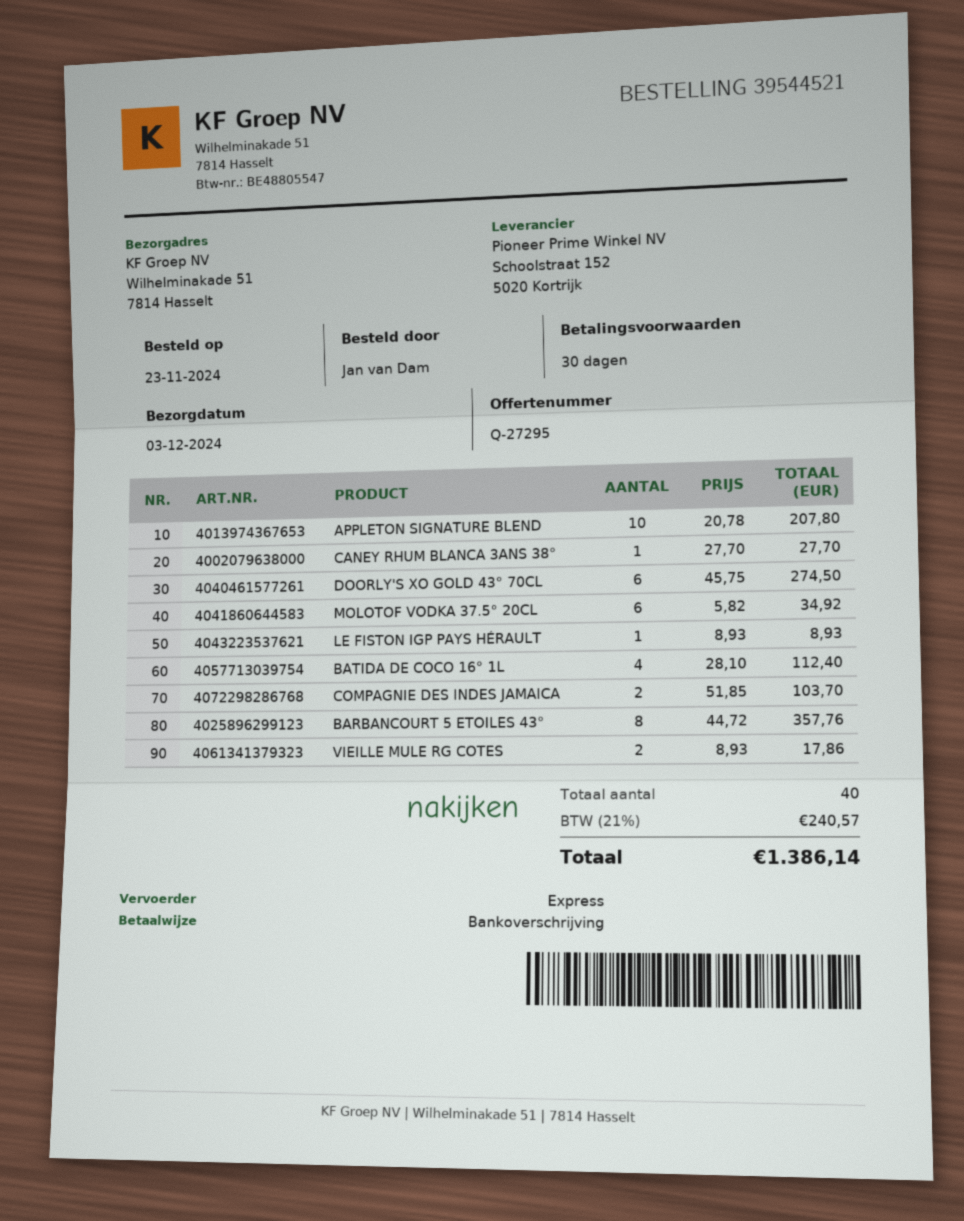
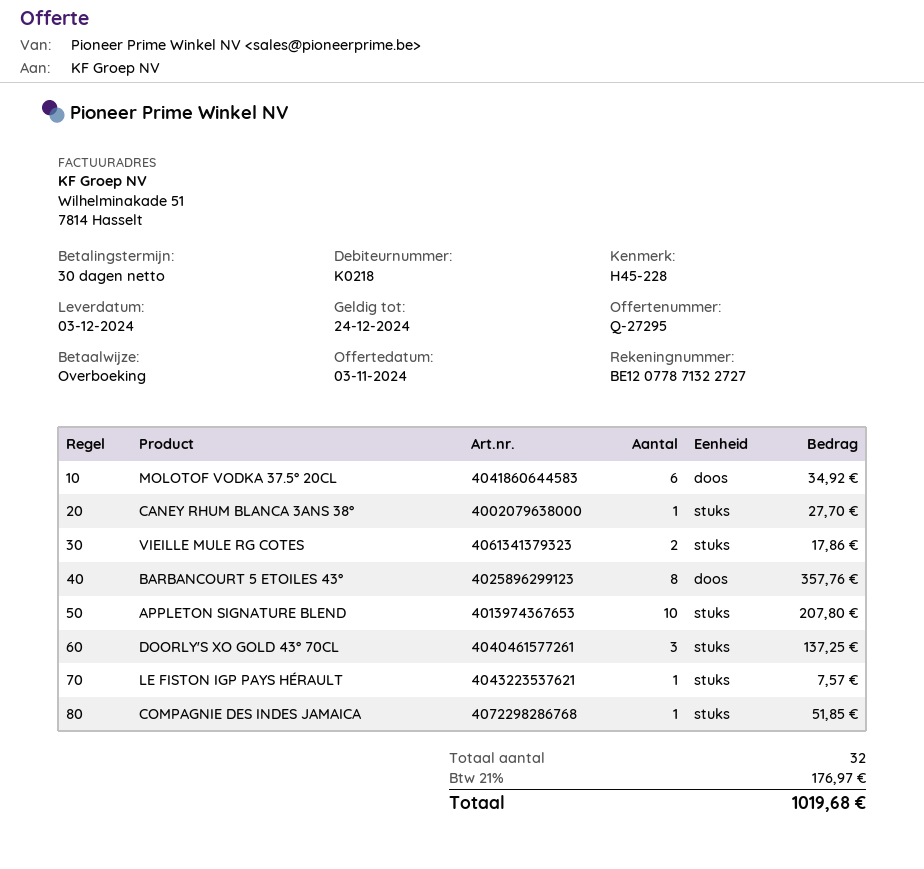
DOORLY'S XO GOLD 43° 70CL: 6 for 274.50 -> 3 for 137.25
LE FISTON IGP PAYS HÉRAULT: 1 for 8.93 -> 1 for 7.57
BATIDA DE COCO 16° 1L: 4 for 112.40 -> none
COMPAGNIE DES INDES JAMAICA: 2 for 103.70 -> 1 for 51.85
total quantity: 40 -> 32
tax: 21% = 240.57 -> 21% = 176.97
total: 1386.14 -> 1019.68

